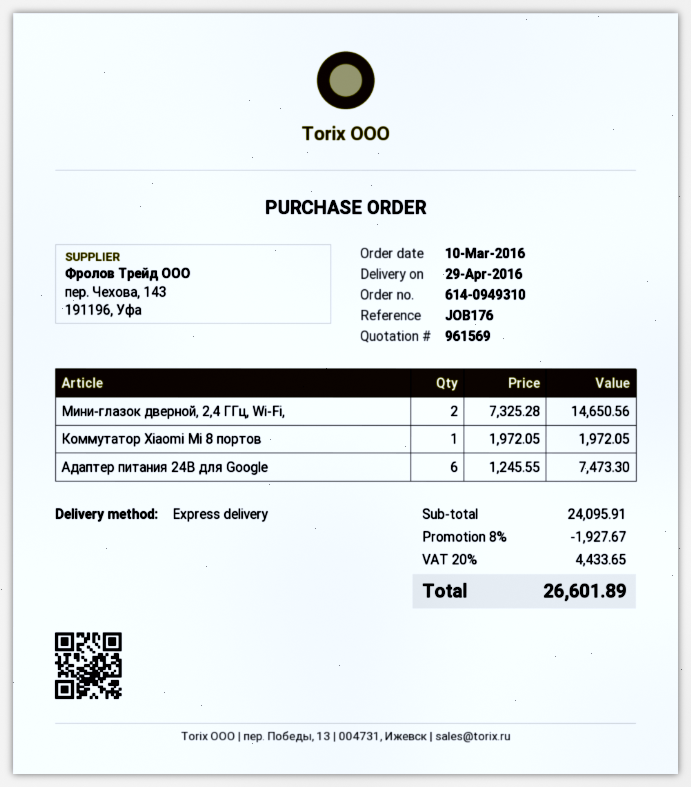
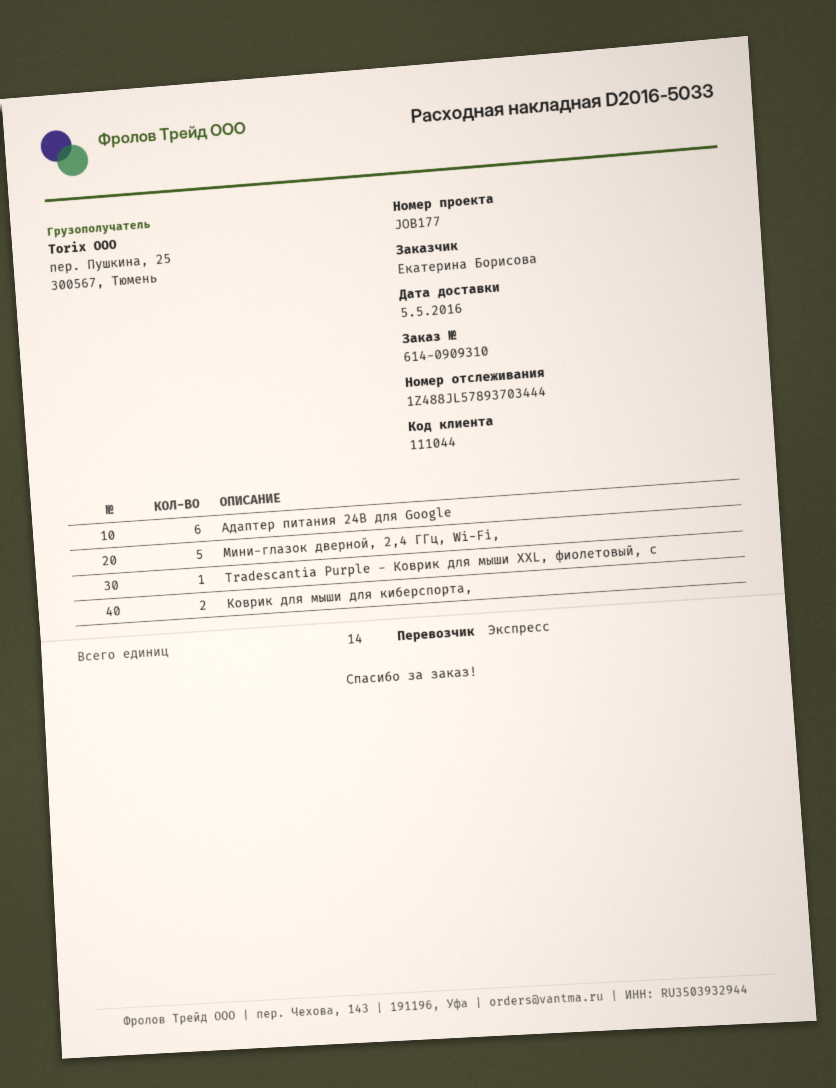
order number: 614-0949310 -> 614-0909310
delivery date: 2016-04-29 -> 2016-05-05
reference: JOB176 -> JOB177
Мини-глазок дверной, 2,4 ГГц, Wi-Fi,: 2 -> 5
Коммутатор Xiaomi Mi 8 портов: 1 -> none
Tradescantia Purple - Коврик для мыши XXL, фиолетовый, с: none -> 1
Коврик для мыши для киберспорта,: none -> 2

